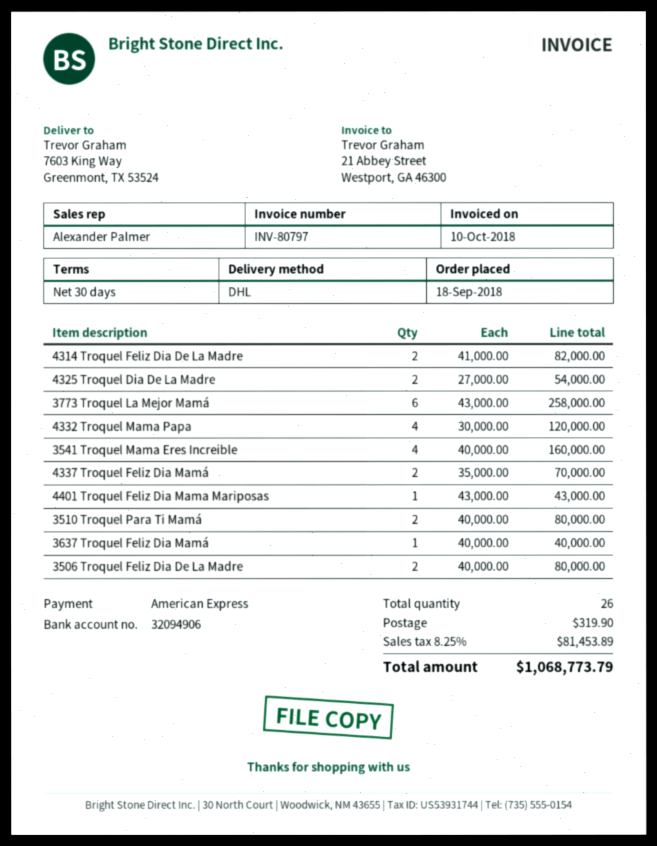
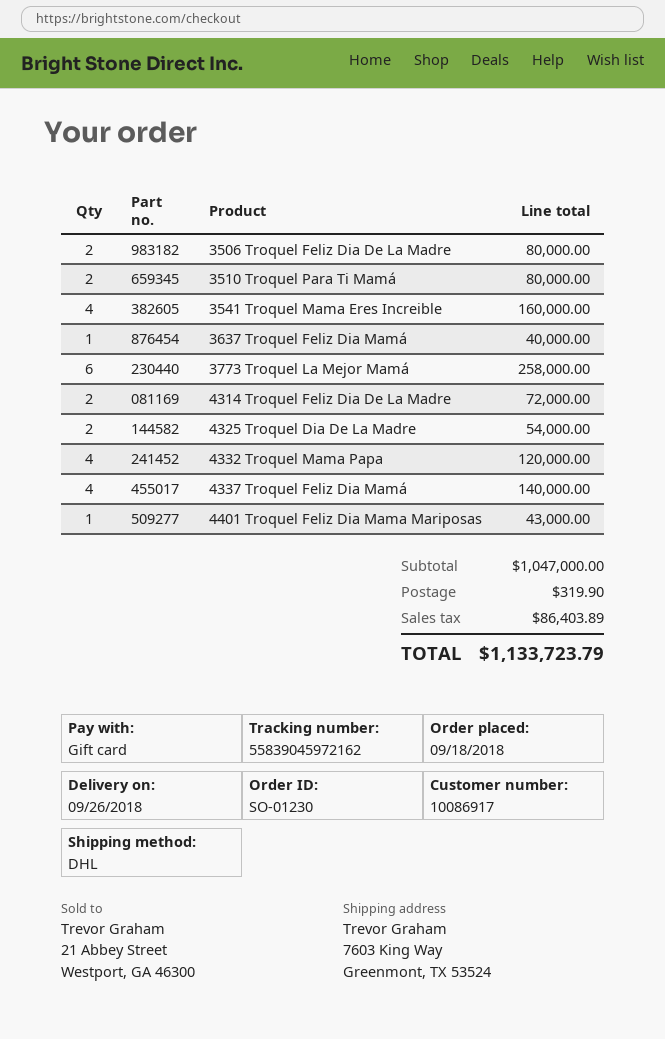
payment method: American Express -> gift card
4314 Troquel Feliz Dia De La Madre: 2 for 82000.00 -> 2 for 72000.00
4337 Troquel Feliz Dia Mamá: 2 for 70000.00 -> 4 for 140000.00
tax: 81453.89 -> 86403.89
total: 1068773.79 -> 1133723.79

